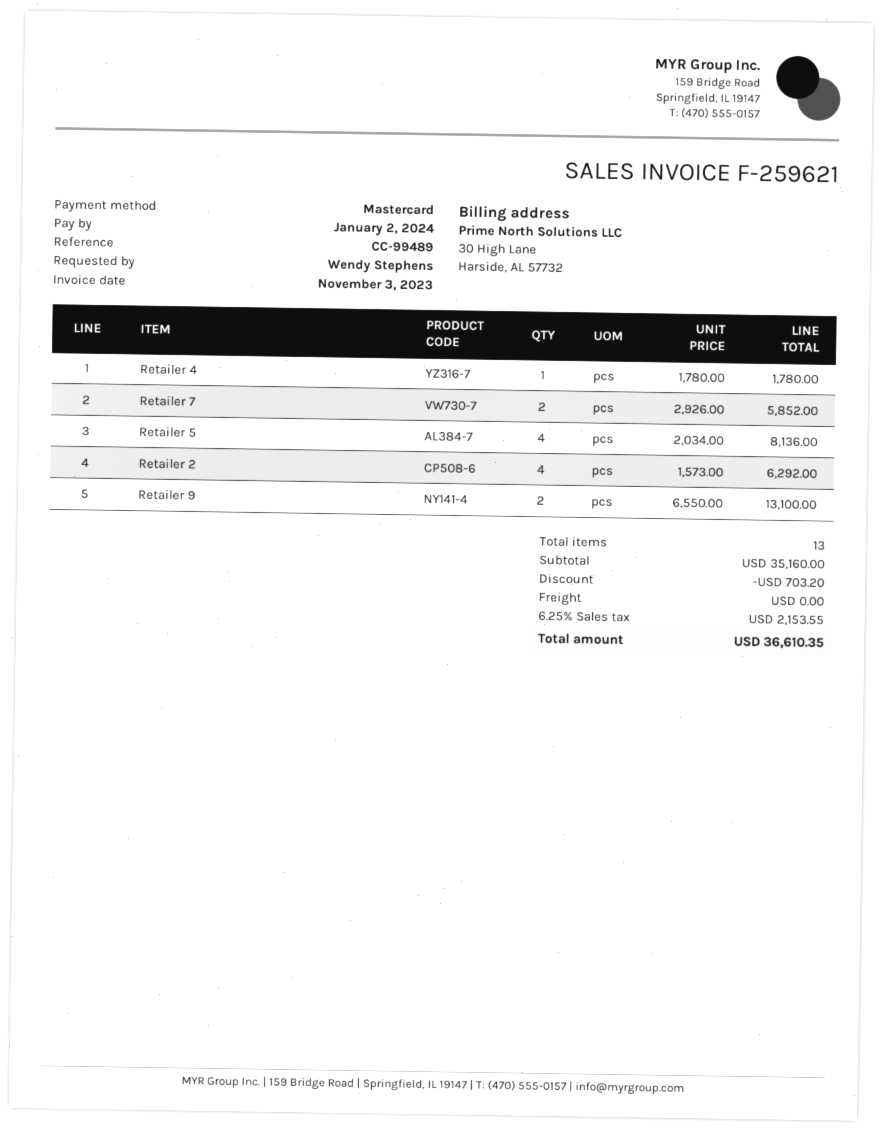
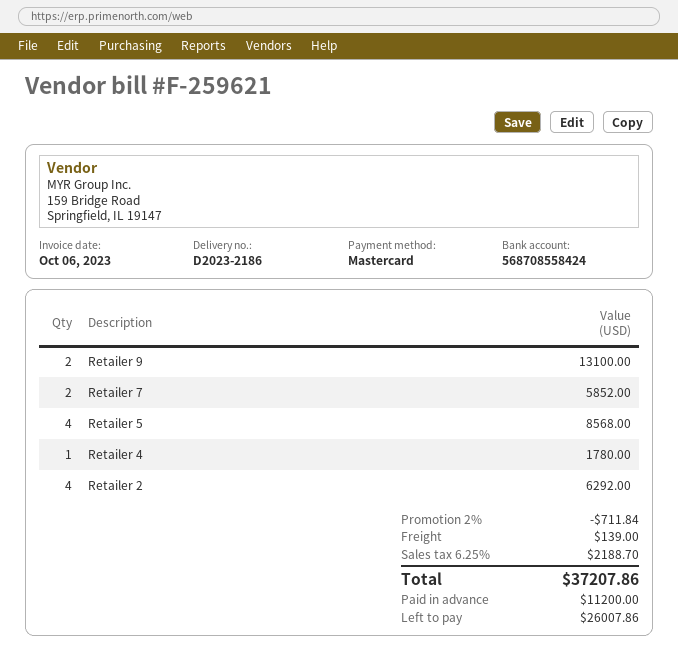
invoice date: 2023-11-03 -> 2023-10-06
Retailer 5: 4 for 8136.00 -> 4 for 8568.00
discount: 703.20 -> 711.84
shipping: 0.00 -> 139.00
tax: 6.25% = 2153.55 -> 6.25% = 2188.70
total: 36610.35 -> 37207.86

